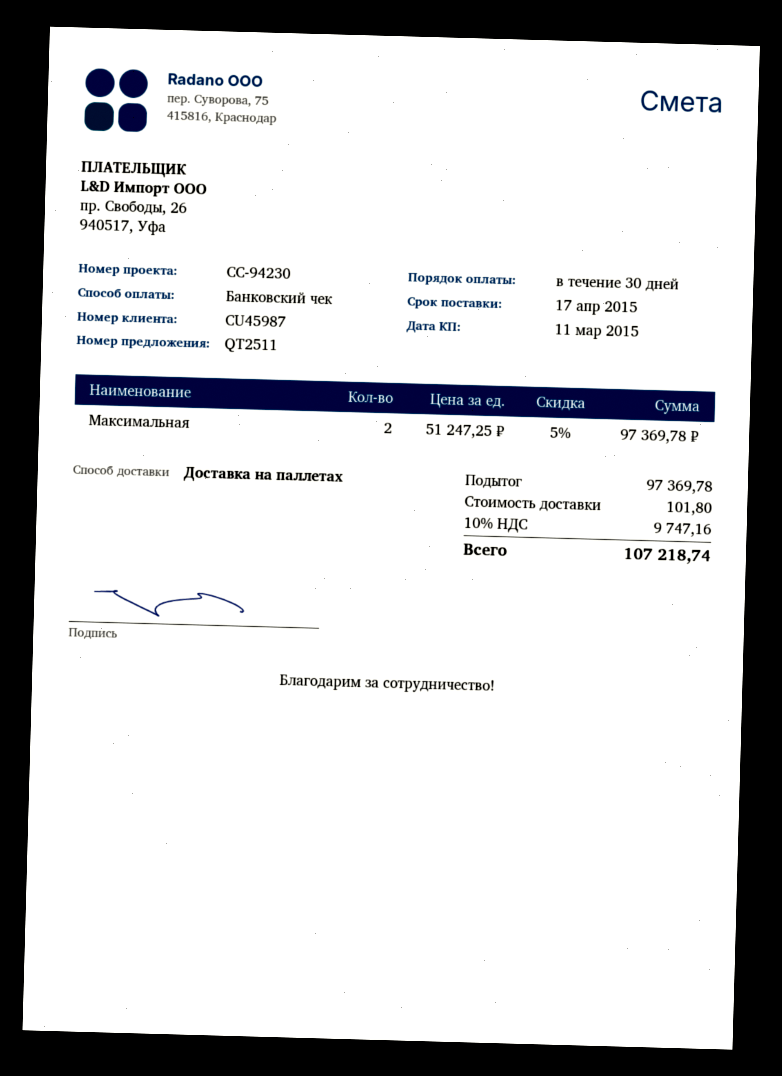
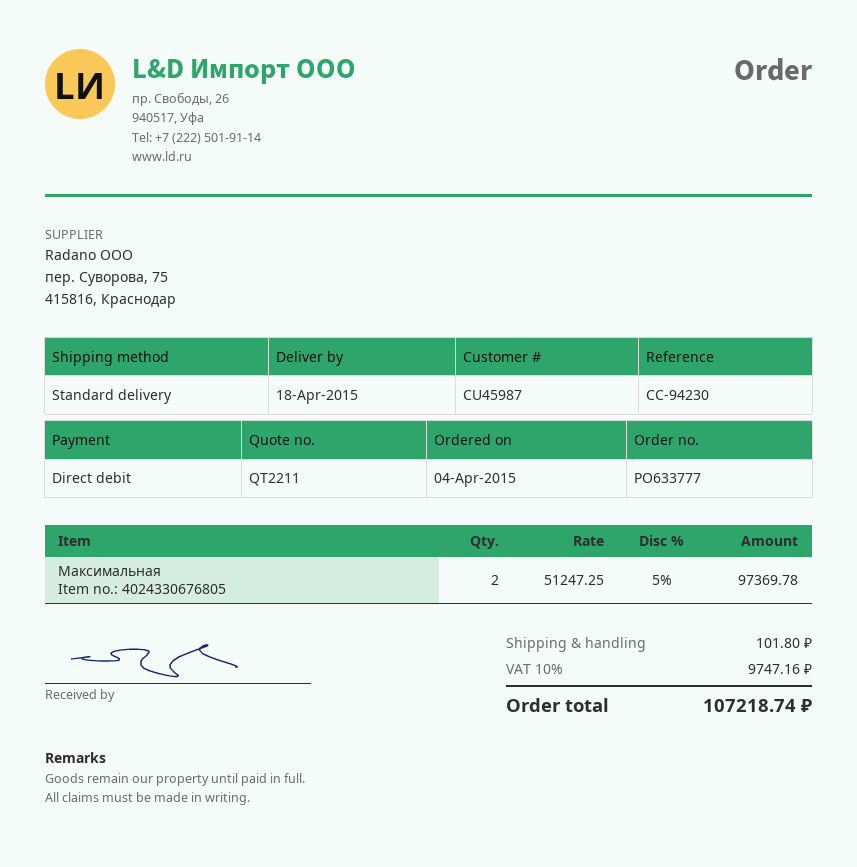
quote number: QT2511 -> QT2211
delivery date: 2015-04-17 -> 2015-04-18
payment method: cheque -> direct debit
shipping method: pallet freight -> standard

